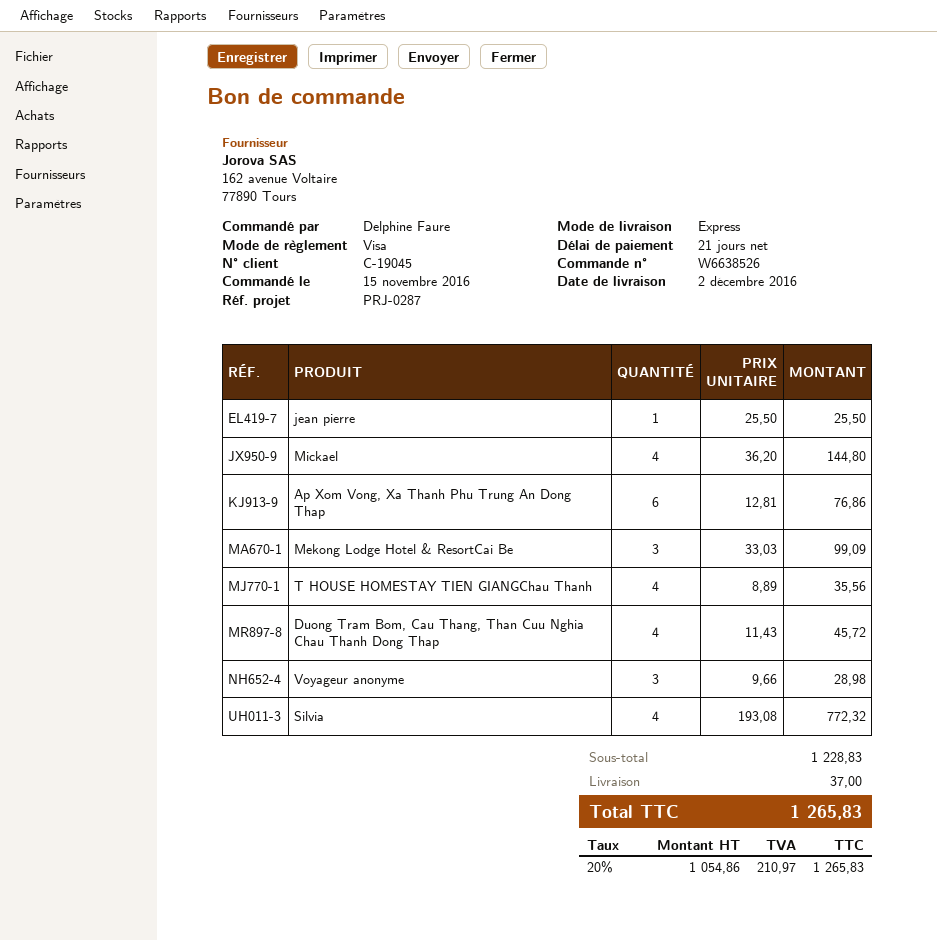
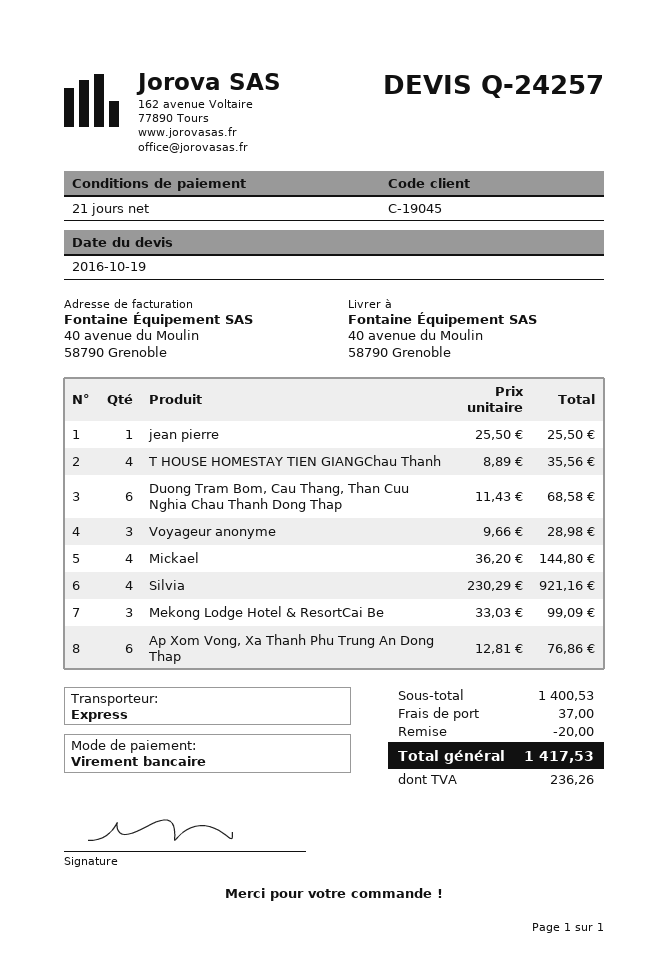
payment method: Visa -> bank transfer
Duong Tram Bom, Cau Thang, Than Cuu Nghia Chau Thanh Dong Thap: 4 x 11.43 = 45.72 -> 6 x 11.43 = 68.58
Silvia: 4 x 193.08 = 772.32 -> 4 x 230.29 = 921.16
subtotal: 1228.83 -> 1400.53
discount: none -> 20.00
tax: 210.97 -> 236.26
total: 1265.83 -> 1417.53

